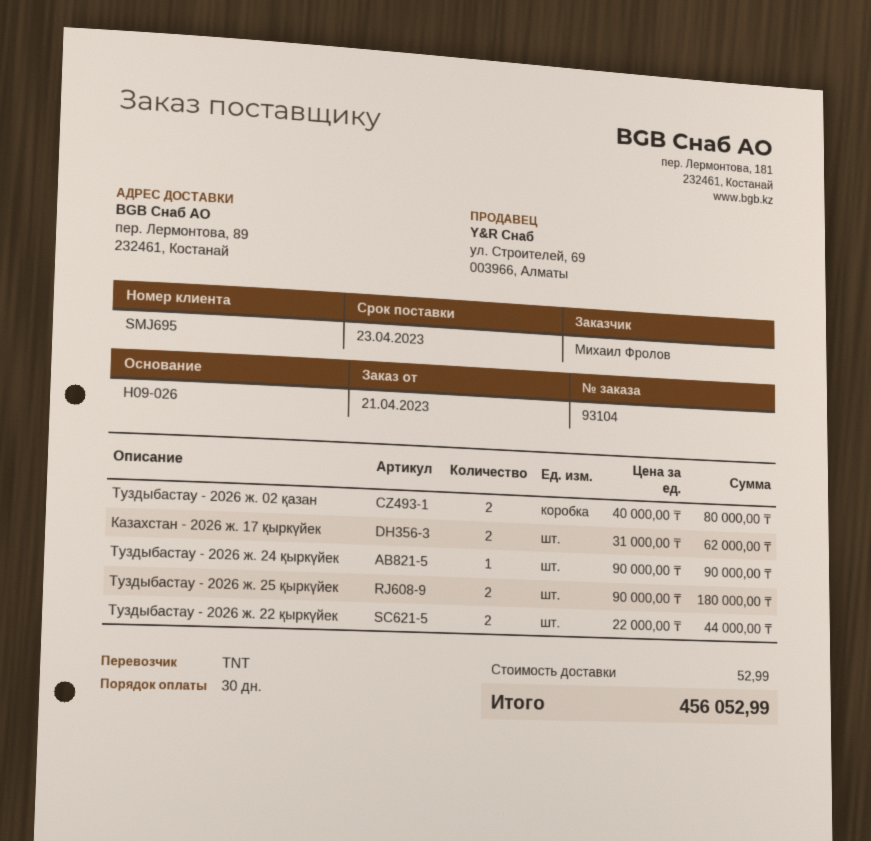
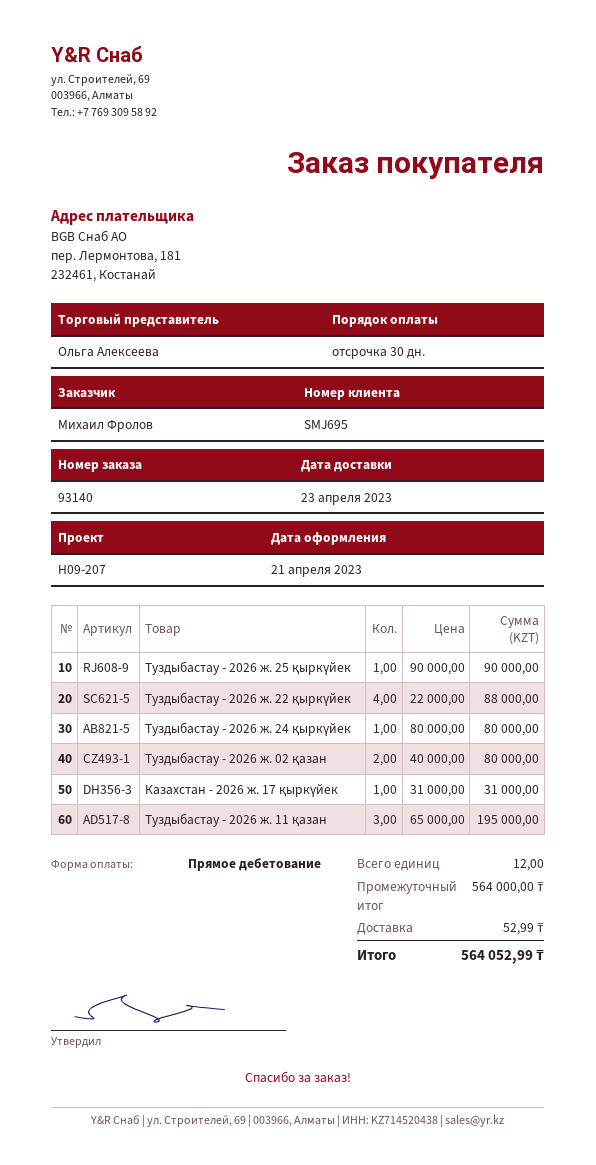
order number: 93104 -> 93140
reference: H09-026 -> H09-207
Казахстан - 2026 ж. 17 қыркүйек: 2 x 31000.00 = 62000.00 -> 1 x 31000.00 = 31000.00
Туздыбастау - 2026 ж. 24 қыркүйек: 1 x 90000.00 = 90000.00 -> 1 x 80000.00 = 80000.00
Туздыбастау - 2026 ж. 25 қыркүйек: 2 x 90000.00 = 180000.00 -> 1 x 90000.00 = 90000.00
Туздыбастау - 2026 ж. 22 қыркүйек: 2 x 22000.00 = 44000.00 -> 4 x 22000.00 = 88000.00
Туздыбастау - 2026 ж. 11 қазан: none -> 3 x 65000.00 = 195000.00
total: 456052.99 -> 564052.99

